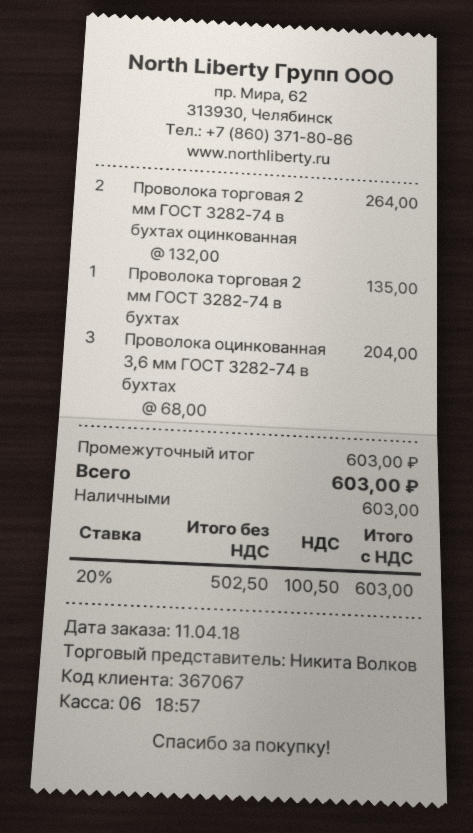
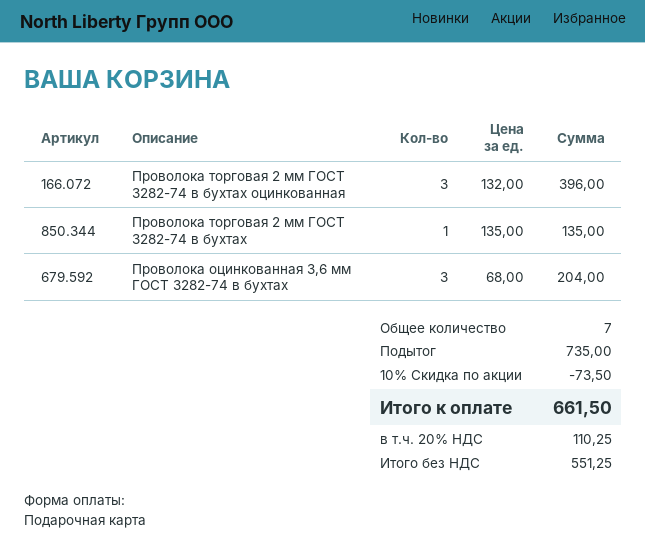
payment method: cash -> gift card
Проволока торговая 2 мм ГОСТ 3282-74 в бухтах оцинкованная: 2 x 132.00 = 264.00 -> 3 x 132.00 = 396.00
subtotal: 603.00 -> 735.00
discount: none -> 10% = 73.50
net: 502.50 -> 551.25
tax: 20% = 100.50 -> 20% = 110.25
total: 603.00 -> 661.50

